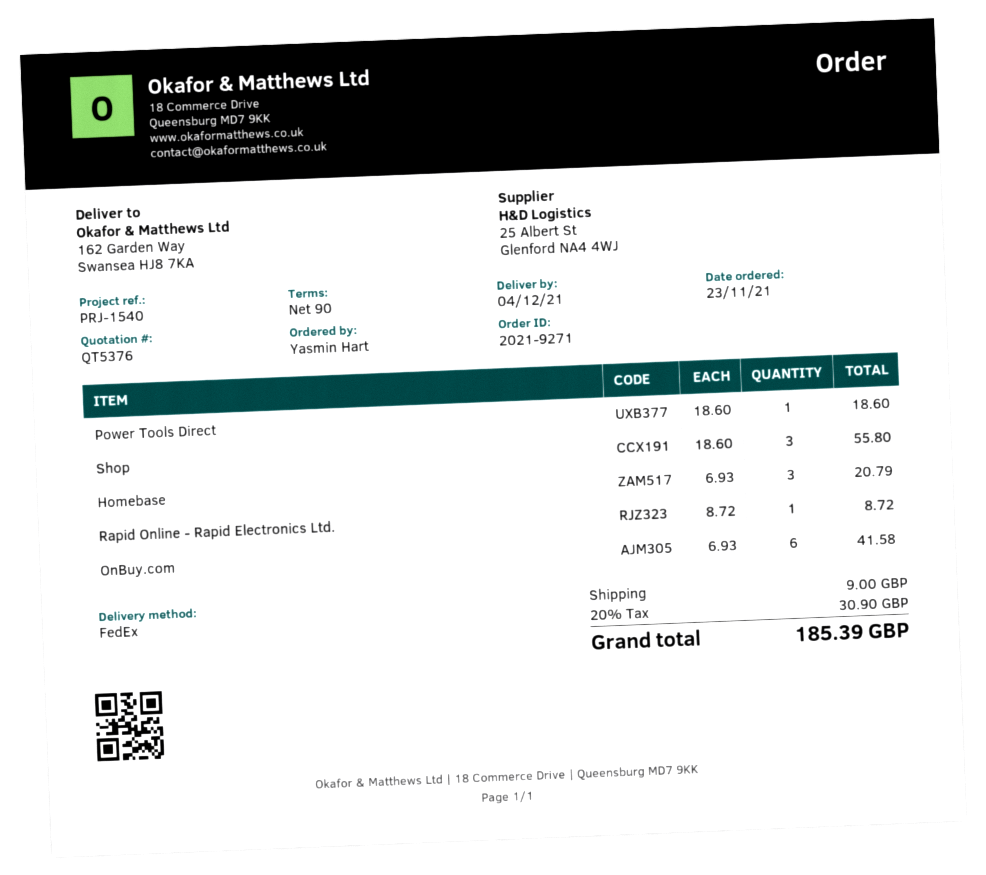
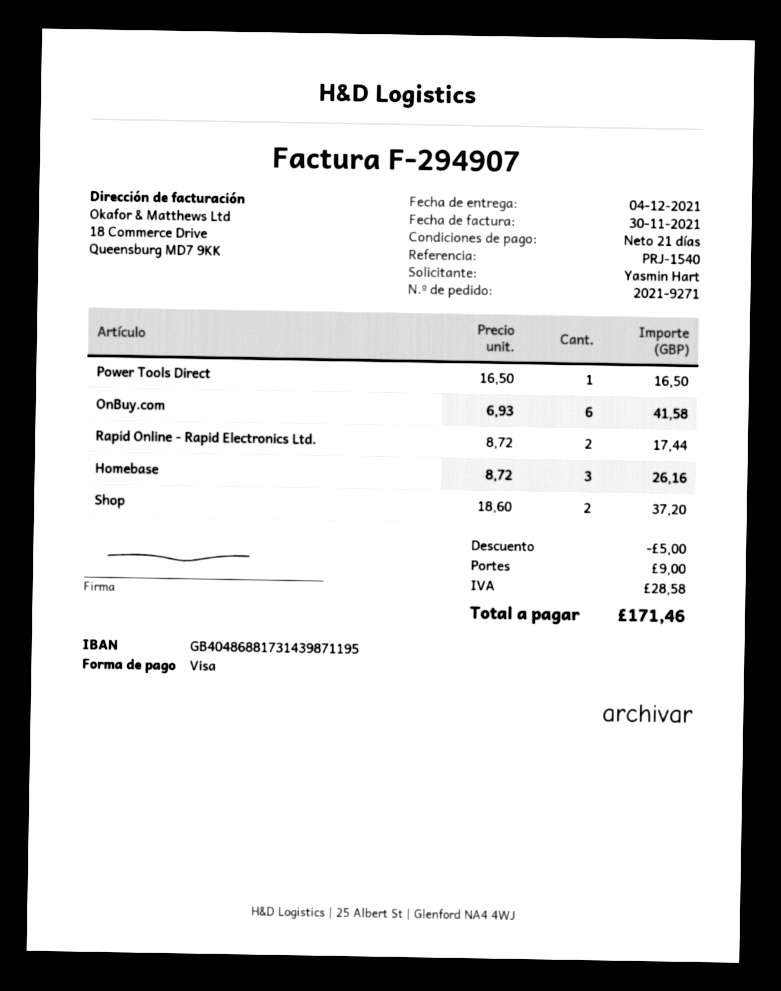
payment terms: 90 days -> 21 days
Power Tools Direct: 1 x 18.60 = 18.60 -> 1 x 16.50 = 16.50
Shop: 3 x 18.60 = 55.80 -> 2 x 18.60 = 37.20
Homebase: 3 x 6.93 = 20.79 -> 3 x 8.72 = 26.16
Rapid Online - Rapid Electronics Ltd.: 1 x 8.72 = 8.72 -> 2 x 8.72 = 17.44
discount: none -> 5.00
tax: 30.90 -> 28.58
total: 185.39 -> 171.46

